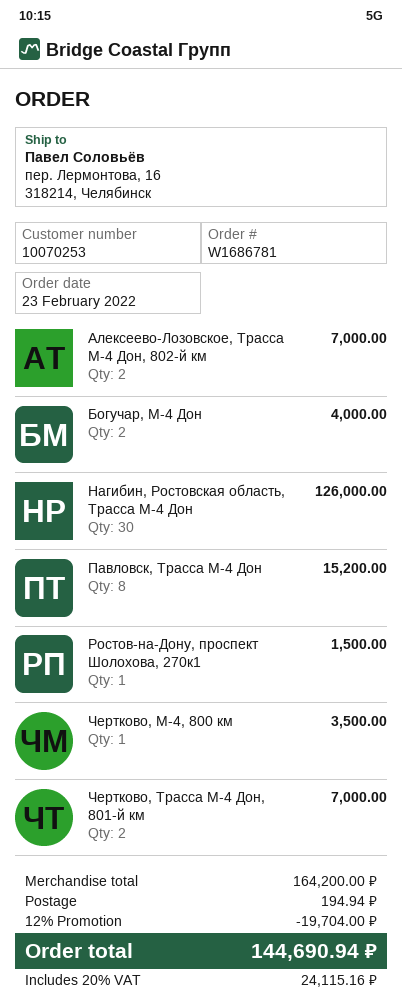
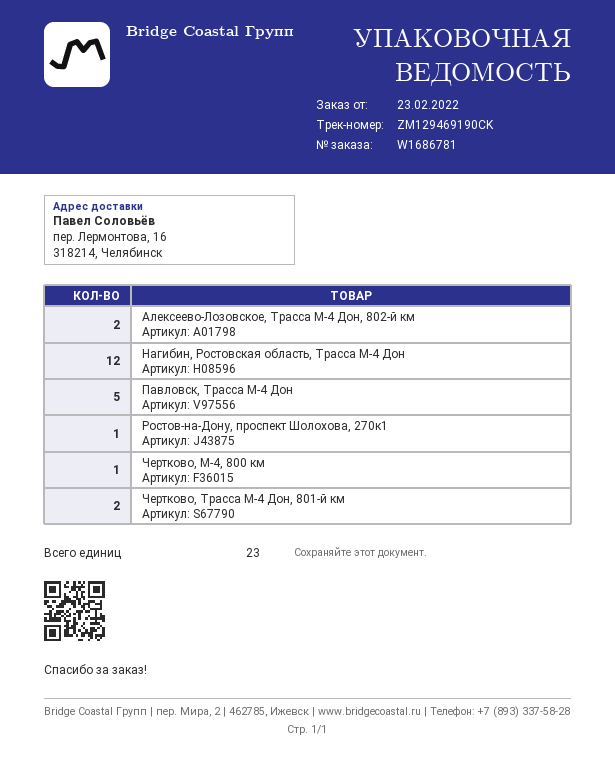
Богучар, М-4 Дон: 2 -> none
Нагибин, Ростовская область, Трасса М-4 Дон: 30 -> 12
Павловск, Трасса М-4 Дон: 8 -> 5

